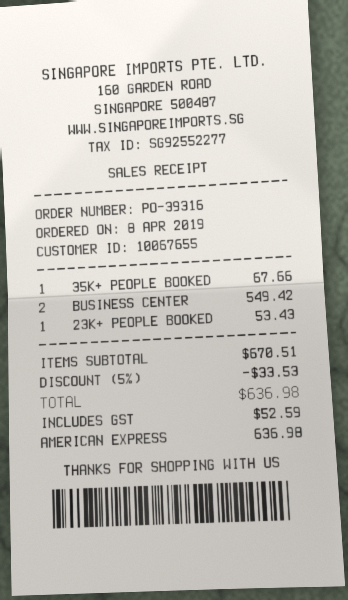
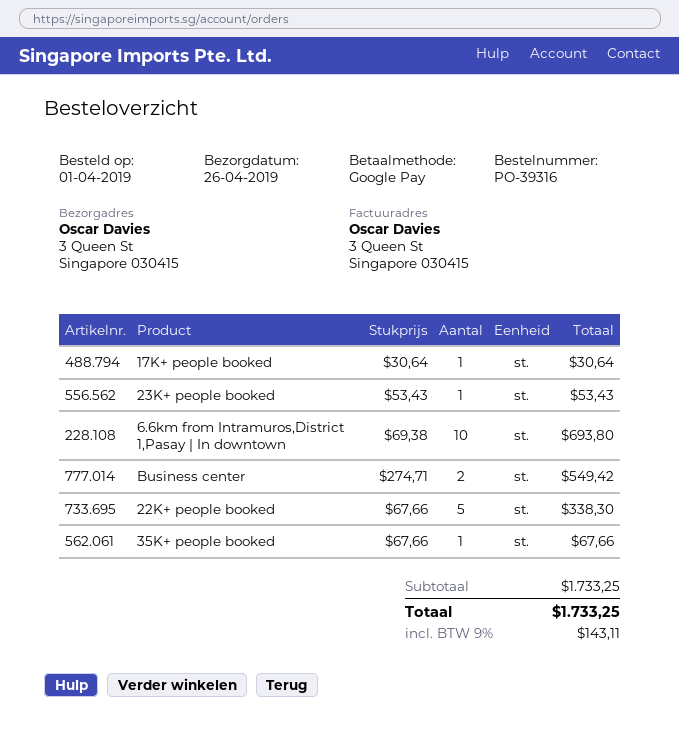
order date: 2019-04-08 -> 2019-04-01
payment method: American Express -> Google Pay
17K+ people booked: none -> 1 for 30.64
6.6km from Intramuros,District 1,Pasay | In downtown: none -> 10 for 693.80
22K+ people booked: none -> 5 for 338.30
subtotal: 670.51 -> 1733.25
discount: 5% = 33.53 -> none
tax: 52.59 -> 143.11
total: 636.98 -> 1733.25

